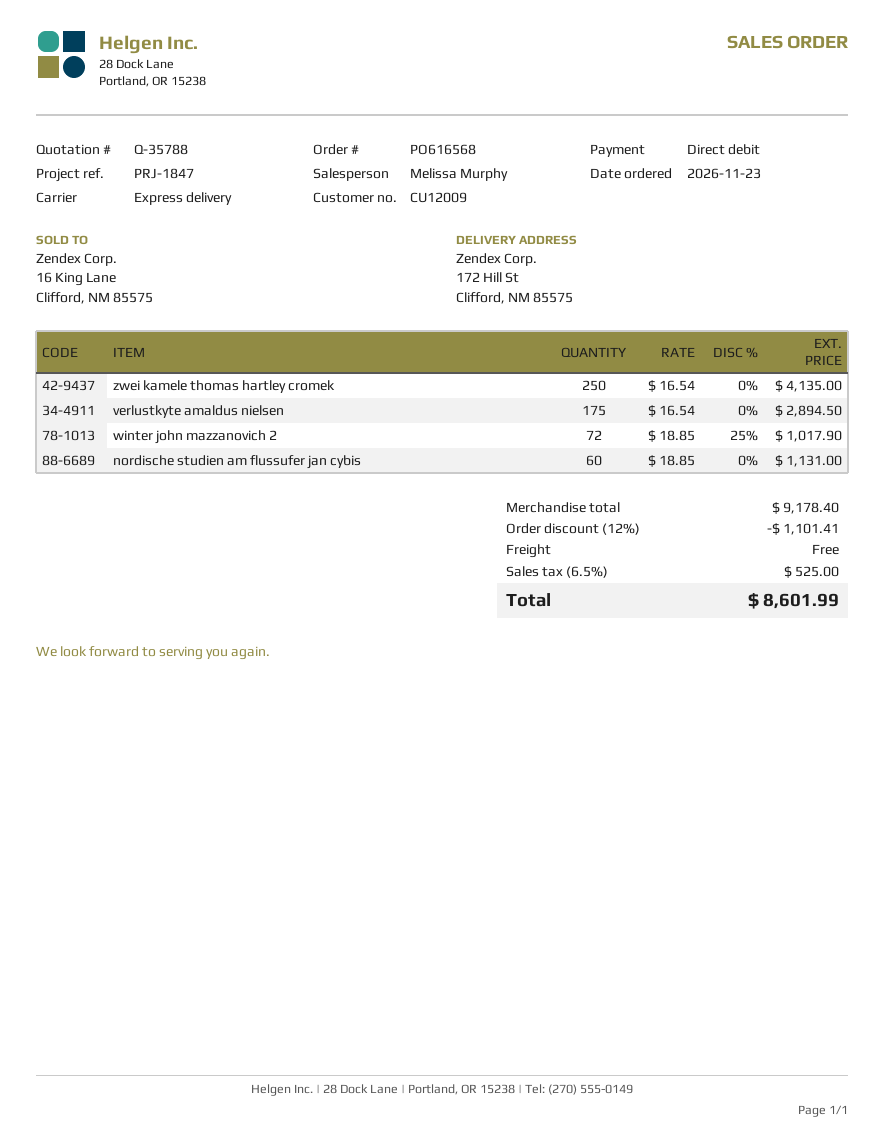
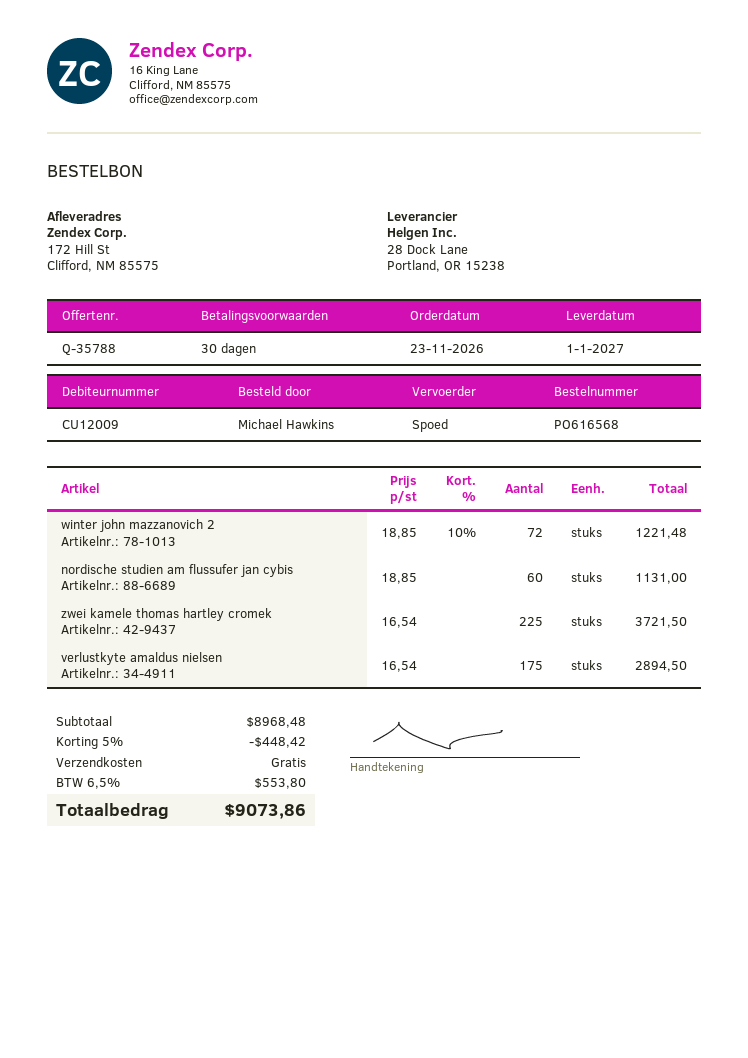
zwei kamele thomas hartley cromek: 250 x 16.54 = 4135.00 -> 225 x 16.54 = 3721.50
winter john mazzanovich 2: 72 x 18.85 - 25% = 1017.90 -> 72 x 18.85 - 10% = 1221.48
subtotal: 9178.40 -> 8968.48
discount: 12% = 1101.41 -> 5% = 448.42
tax: 6.5% = 525.00 -> 6.5% = 553.80
total: 8601.99 -> 9073.86

